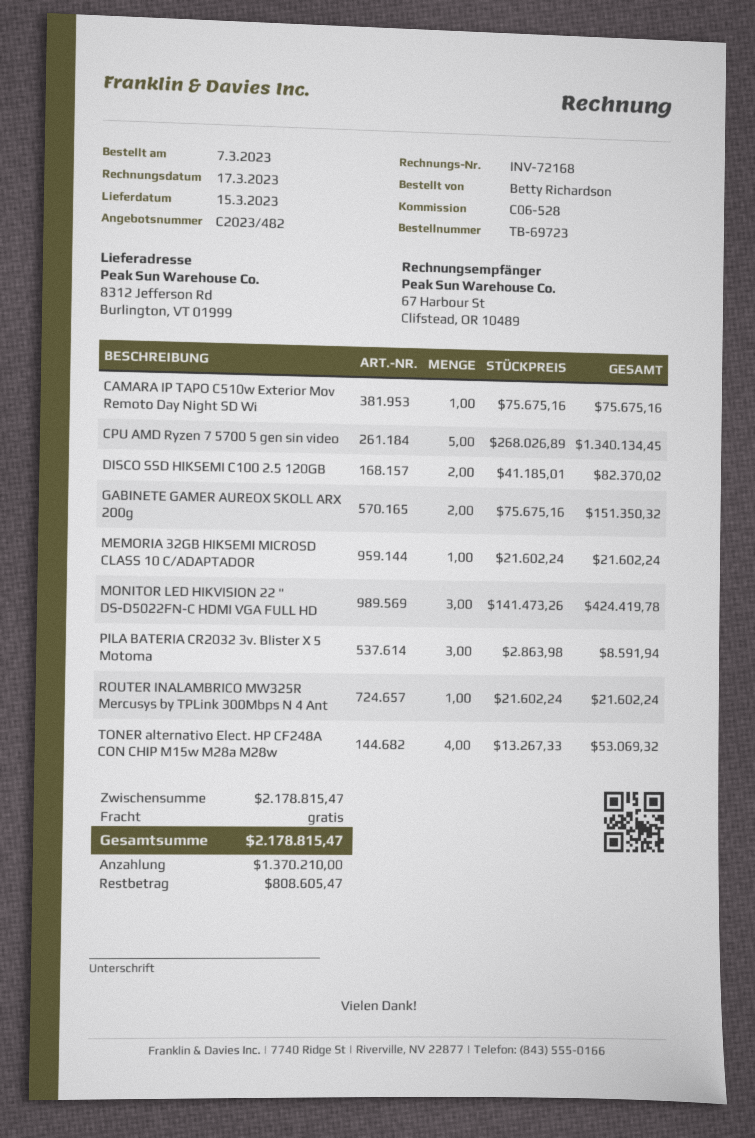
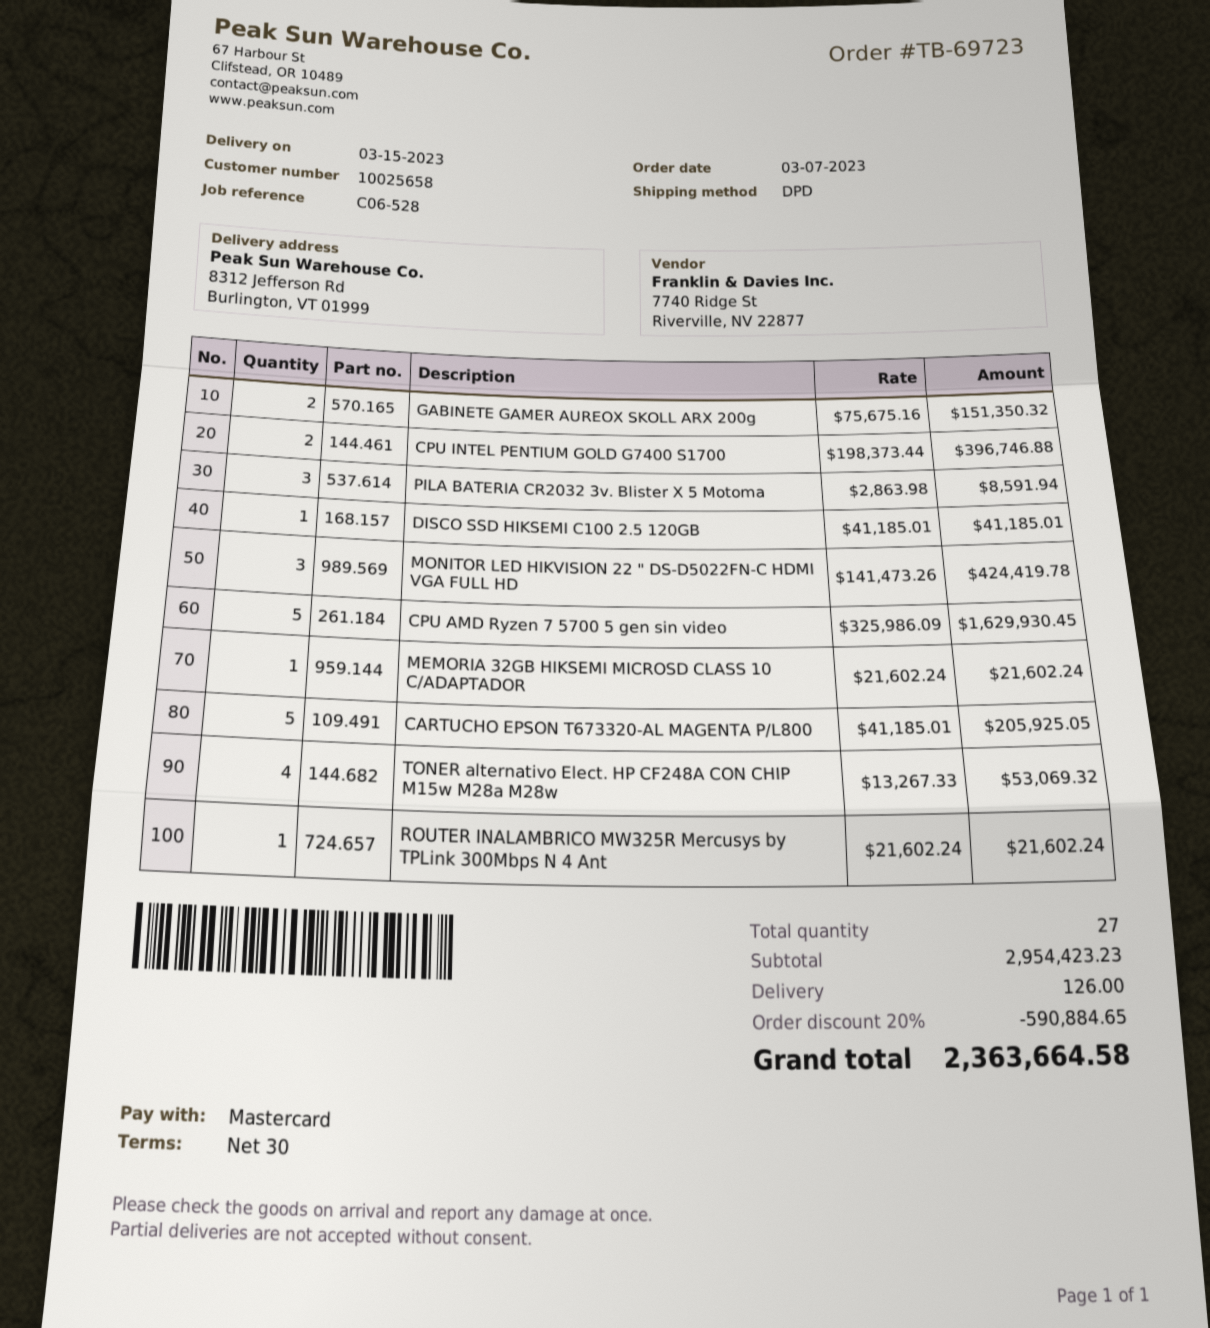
CAMARA IP TAPO C510w Exterior Mov Remoto Day Night SD Wi: 1 x 75675.16 = 75675.16 -> none
CPU AMD Ryzen 7 5700 5 gen sin video: 5 x 268026.89 = 1340134.45 -> 5 x 325986.09 = 1629930.45
DISCO SSD HIKSEMI C100 2.5 120GB: 2 x 41185.01 = 82370.02 -> 1 x 41185.01 = 41185.01
CPU INTEL PENTIUM GOLD G7400 S1700: none -> 2 x 198373.44 = 396746.88
CARTUCHO EPSON T673320-AL MAGENTA P/L800: none -> 5 x 41185.01 = 205925.05
subtotal: 2178815.47 -> 2954423.23
discount: none -> 20% = 590884.65
shipping: 0.00 -> 126.00
total: 2178815.47 -> 2363664.58

